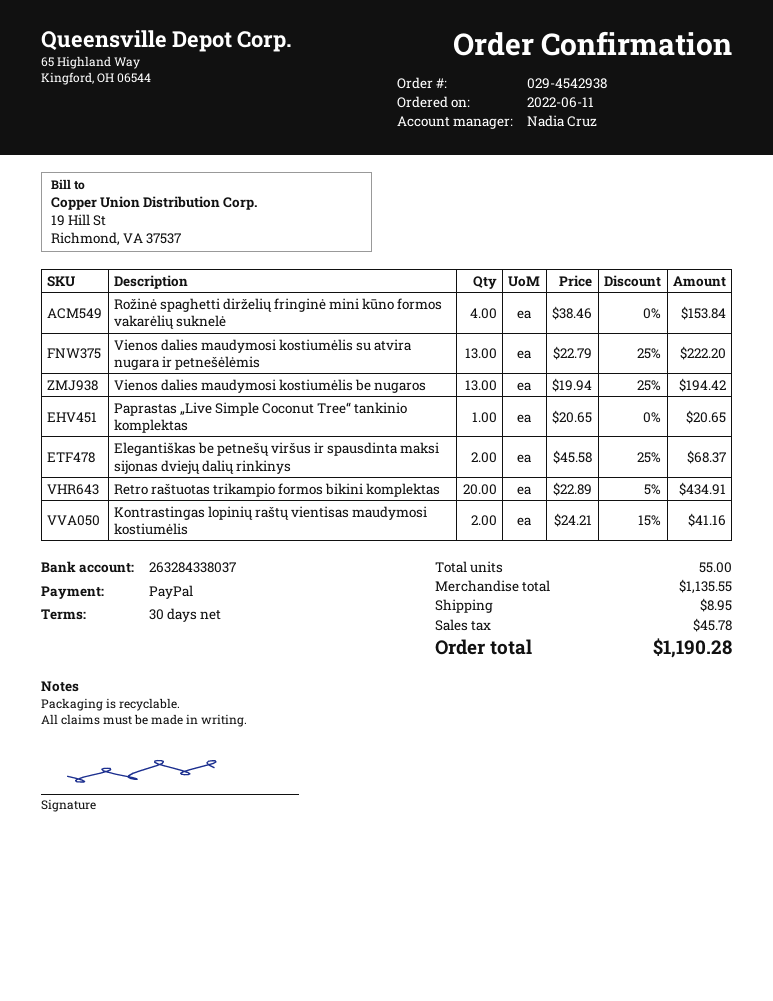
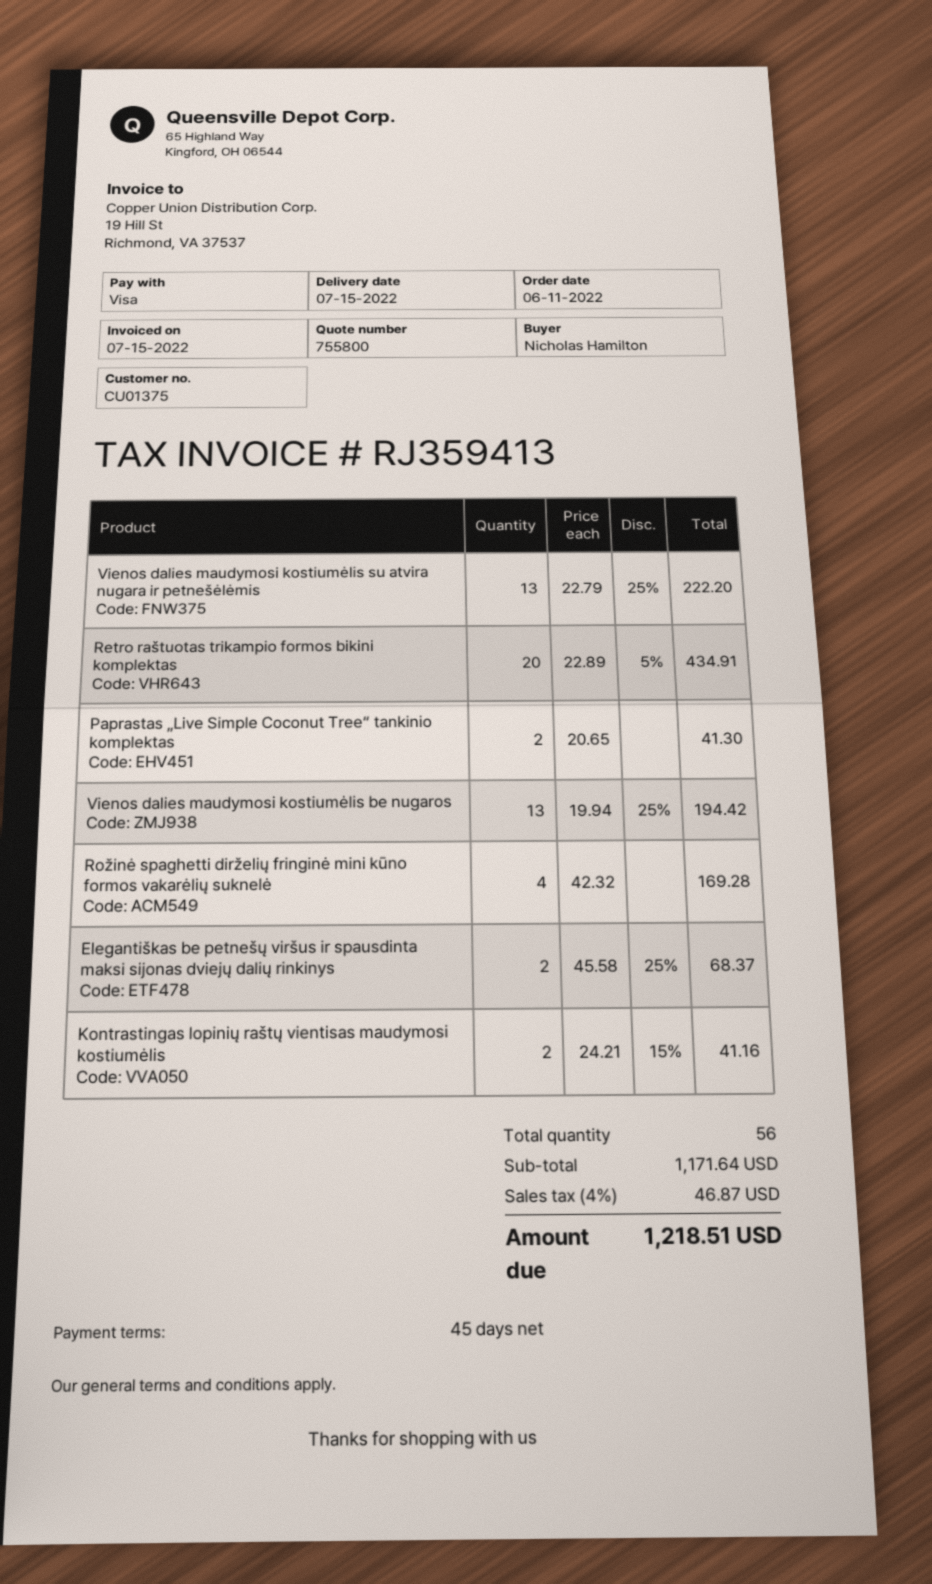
payment terms: 30 days -> 45 days
payment method: PayPal -> Visa
Rožinė spaghetti dirželių fringinė mini kūno formos vakarėlių suknelė: 4 x 38.46 = 153.84 -> 4 x 42.32 = 169.28
Paprastas „Live Simple Coconut Tree“ tankinio komplektas: 1 x 20.65 = 20.65 -> 2 x 20.65 = 41.30
total quantity: 55 -> 56
subtotal: 1135.55 -> 1171.64
shipping: 8.95 -> none
tax: 45.78 -> 46.87
total: 1190.28 -> 1218.51

